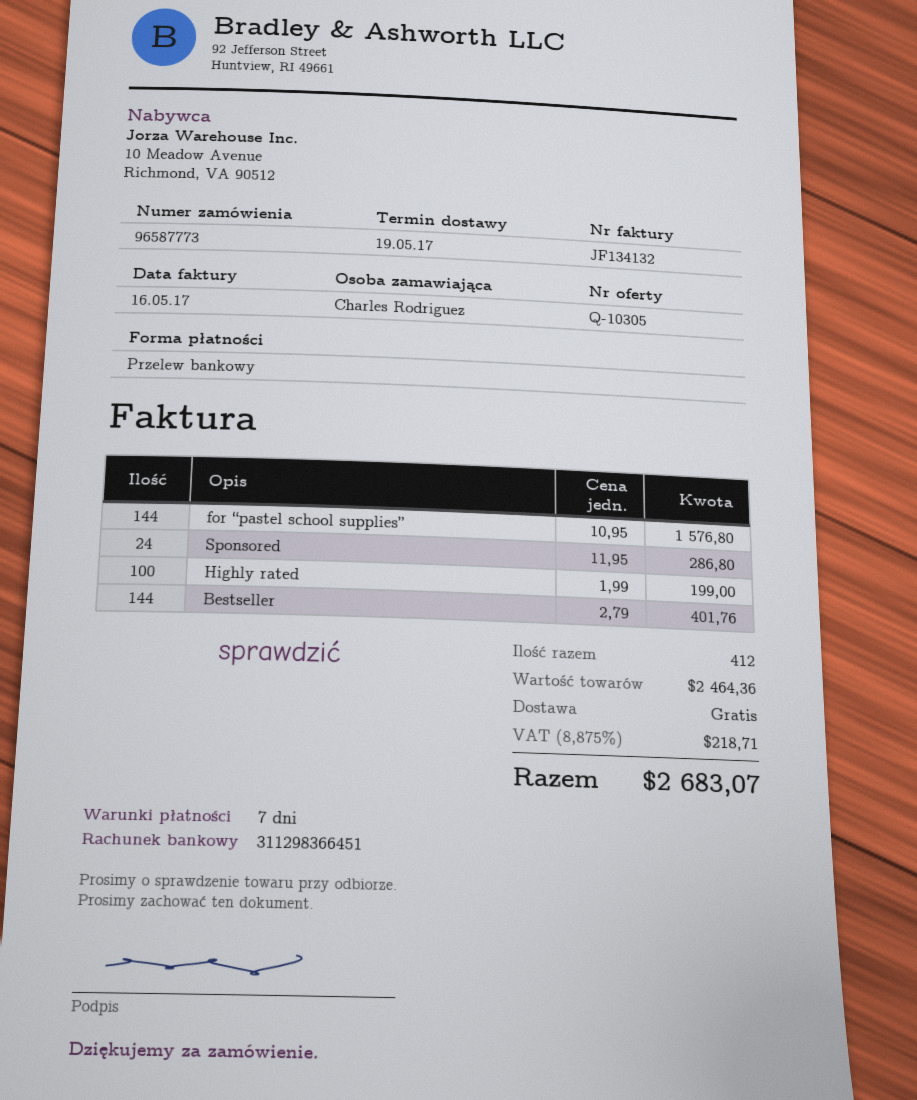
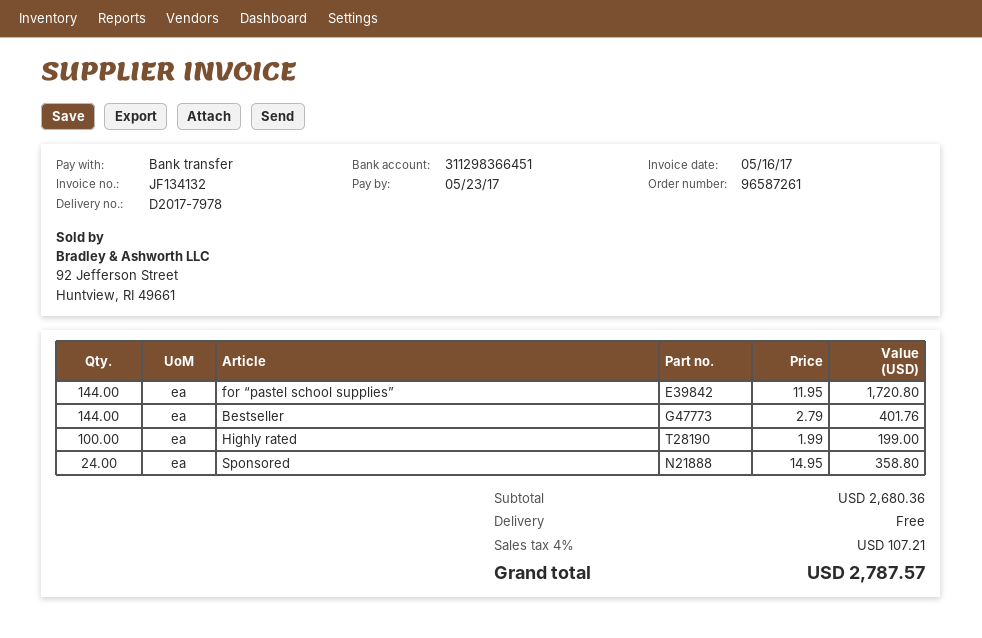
order number: 96587773 -> 96587261
for “pastel school supplies”: 144 x 10.95 = 1576.80 -> 144 x 11.95 = 1720.80
Sponsored: 24 x 11.95 = 286.80 -> 24 x 14.95 = 358.80
subtotal: 2464.36 -> 2680.36
tax: 8.875% = 218.71 -> 4% = 107.21
total: 2683.07 -> 2787.57

